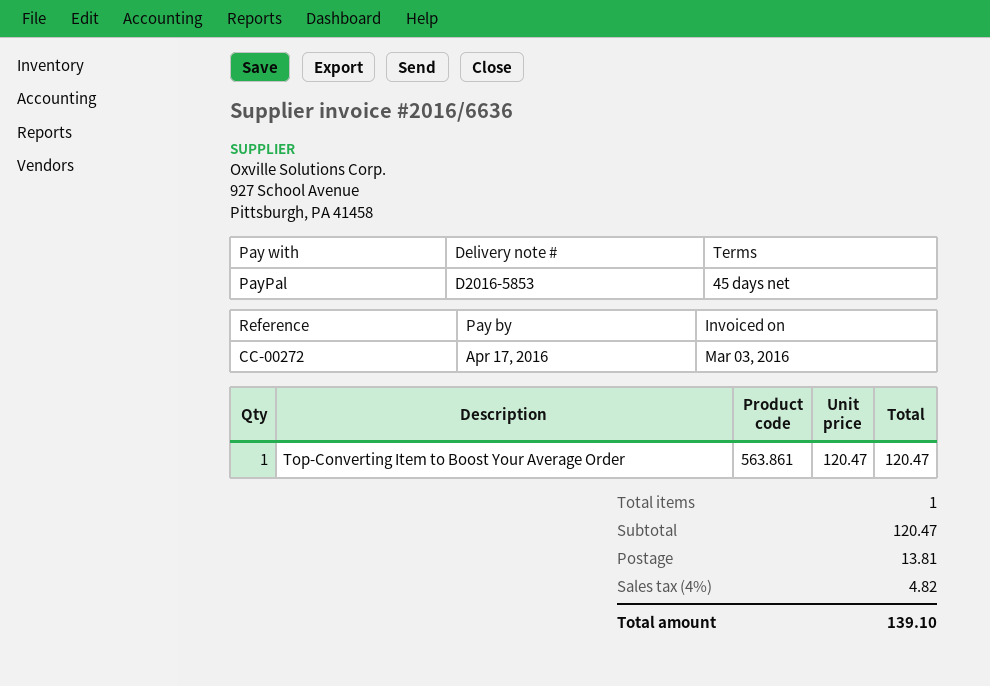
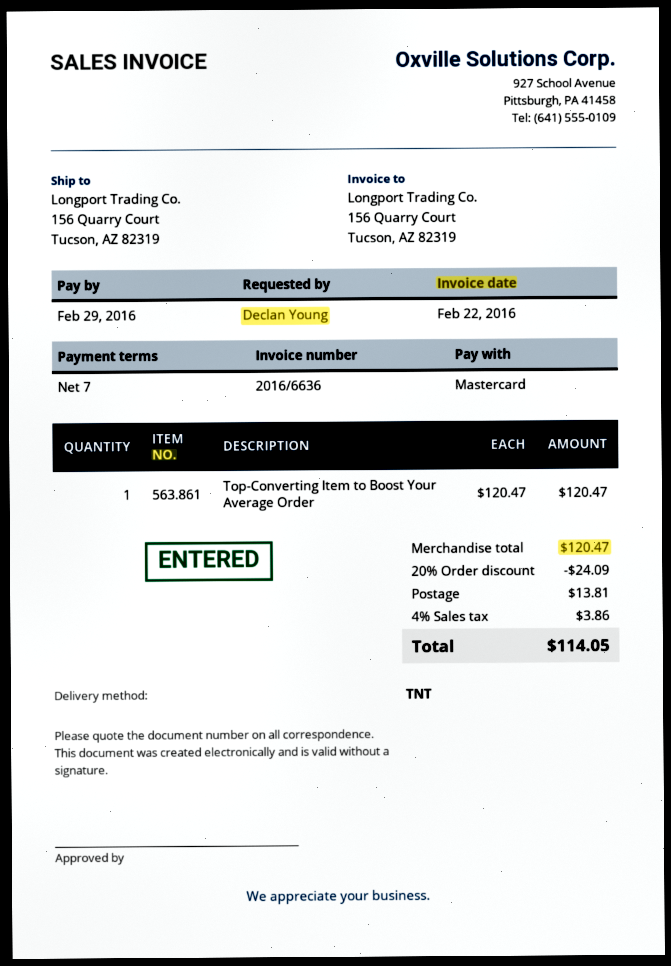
invoice date: 2016-03-03 -> 2016-02-22
payment terms: 45 days -> 7 days
due date: 2016-04-17 -> 2016-02-29
payment method: PayPal -> Mastercard
discount: none -> 20% = 24.09
tax: 4% = 4.82 -> 4% = 3.86
total: 139.10 -> 114.05

